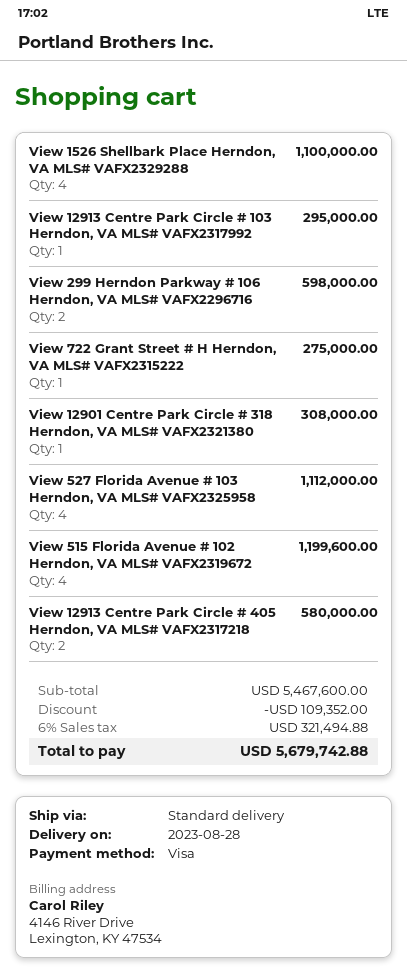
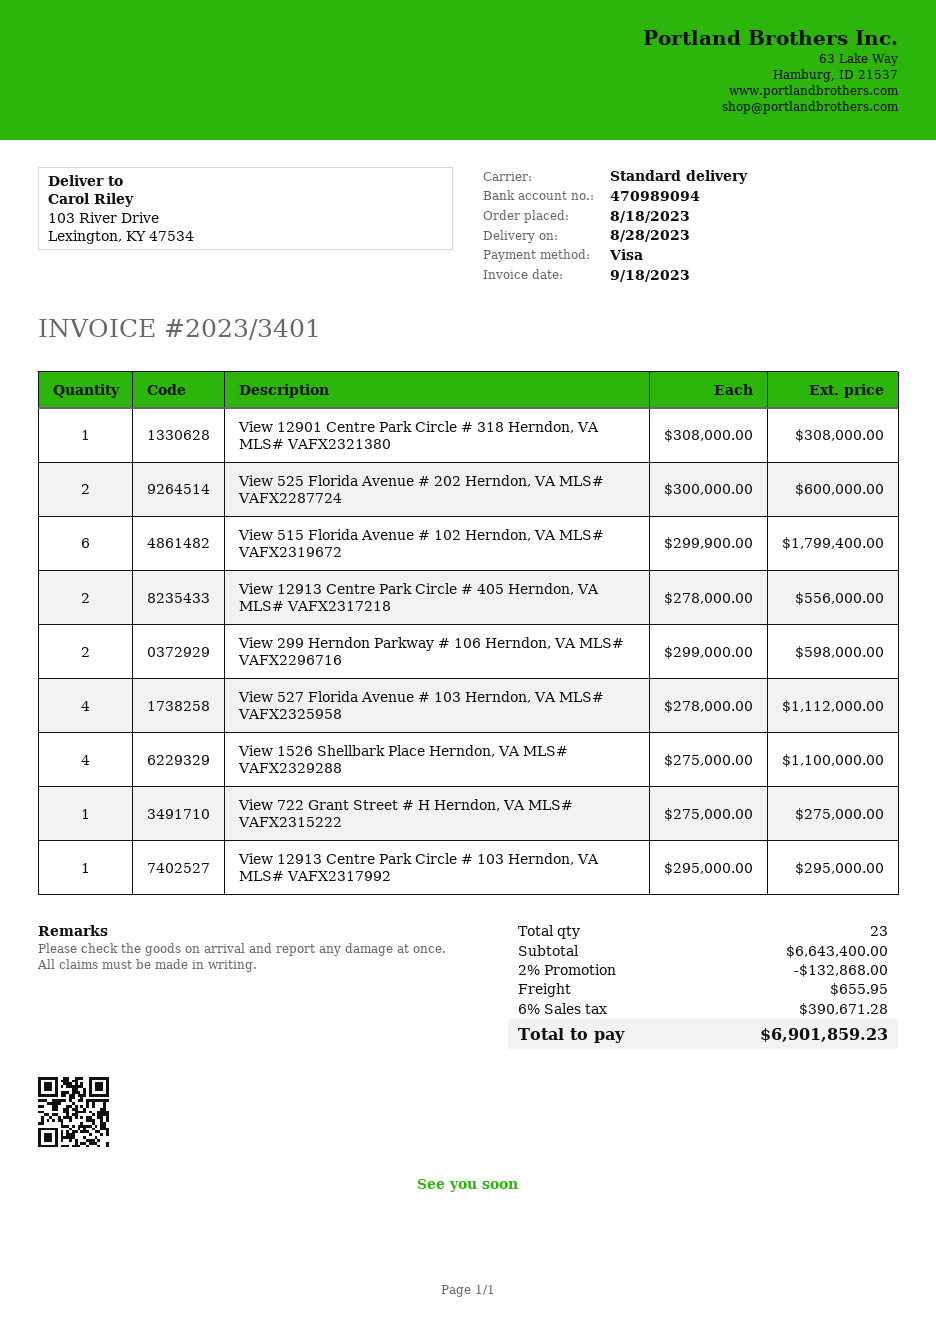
View 515 Florida Avenue # 102 Herndon, VA MLS# VAFX2319672: 4 for 1199600.00 -> 6 for 1799400.00
View 12913 Centre Park Circle # 405 Herndon, VA MLS# VAFX2317218: 2 for 580000.00 -> 2 for 556000.00
View 525 Florida Avenue # 202 Herndon, VA MLS# VAFX2287724: none -> 2 for 600000.00
subtotal: 5467600.00 -> 6643400.00
discount: 109352.00 -> 132868.00
shipping: none -> 655.95
tax: 6% = 321494.88 -> 6% = 390671.28
total: 5679742.88 -> 6901859.23

